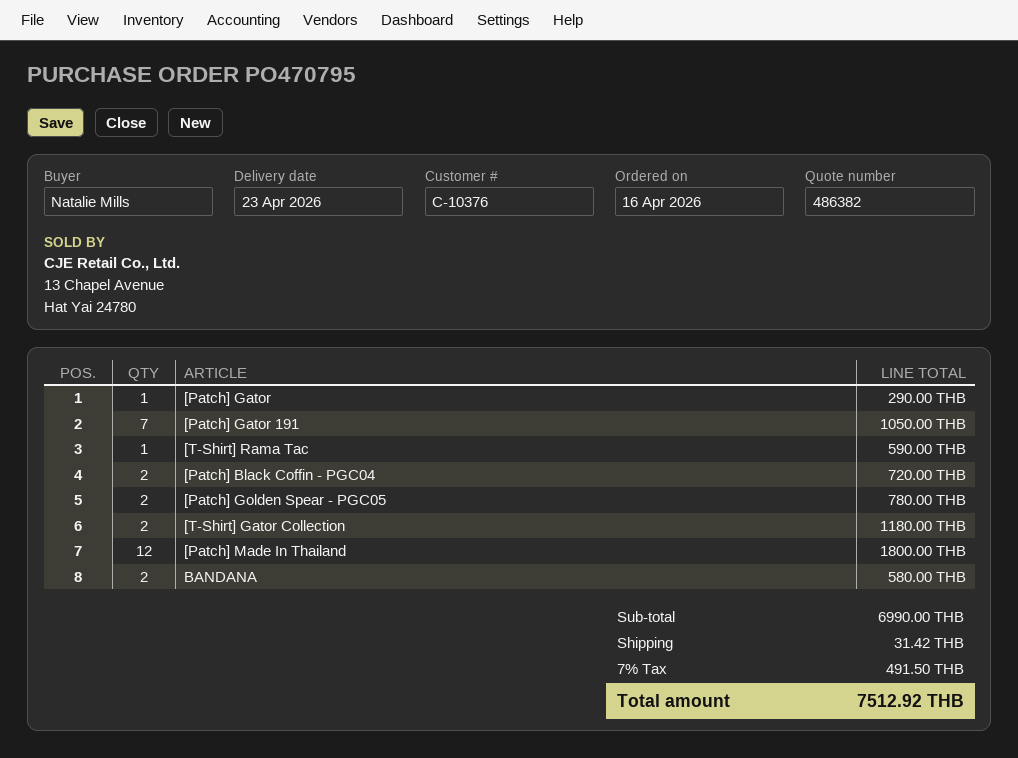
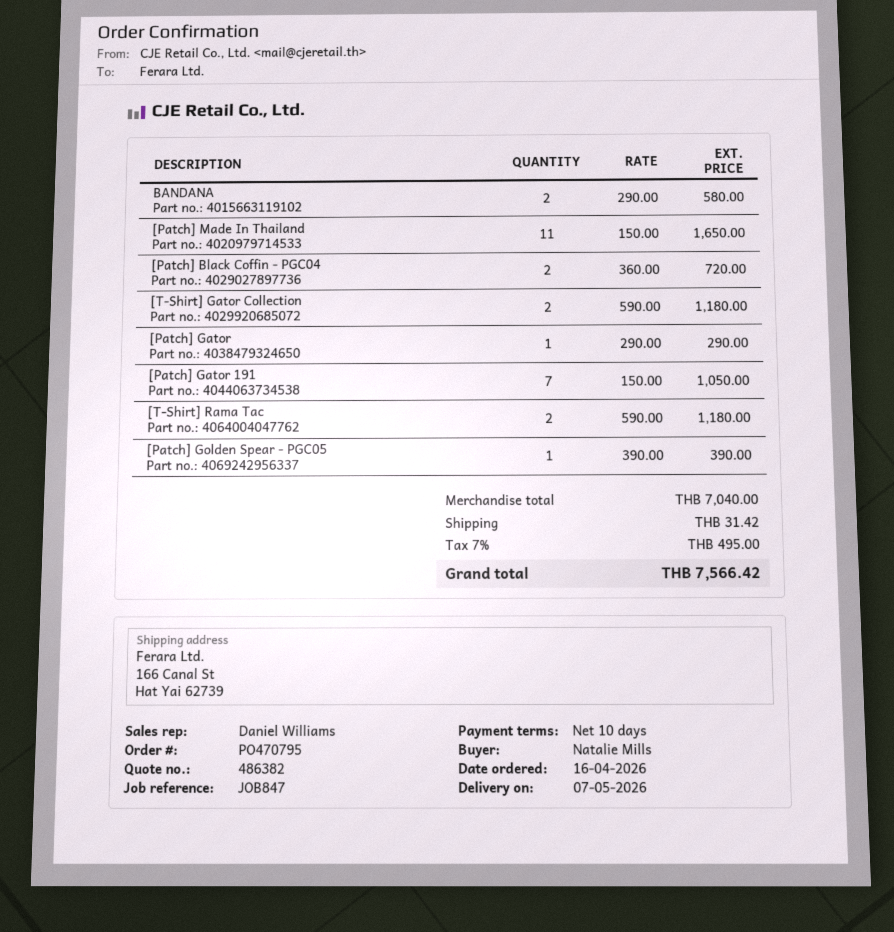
delivery date: 2026-04-23 -> 2026-05-07
[T-Shirt] Rama Tac: 1 for 590.00 -> 2 for 1180.00
[Patch] Golden Spear - PGC05: 2 for 780.00 -> 1 for 390.00
[Patch] Made In Thailand: 12 for 1800.00 -> 11 for 1650.00
subtotal: 6990.00 -> 7040.00
tax: 7% = 491.50 -> 7% = 495.00
total: 7512.92 -> 7566.42

